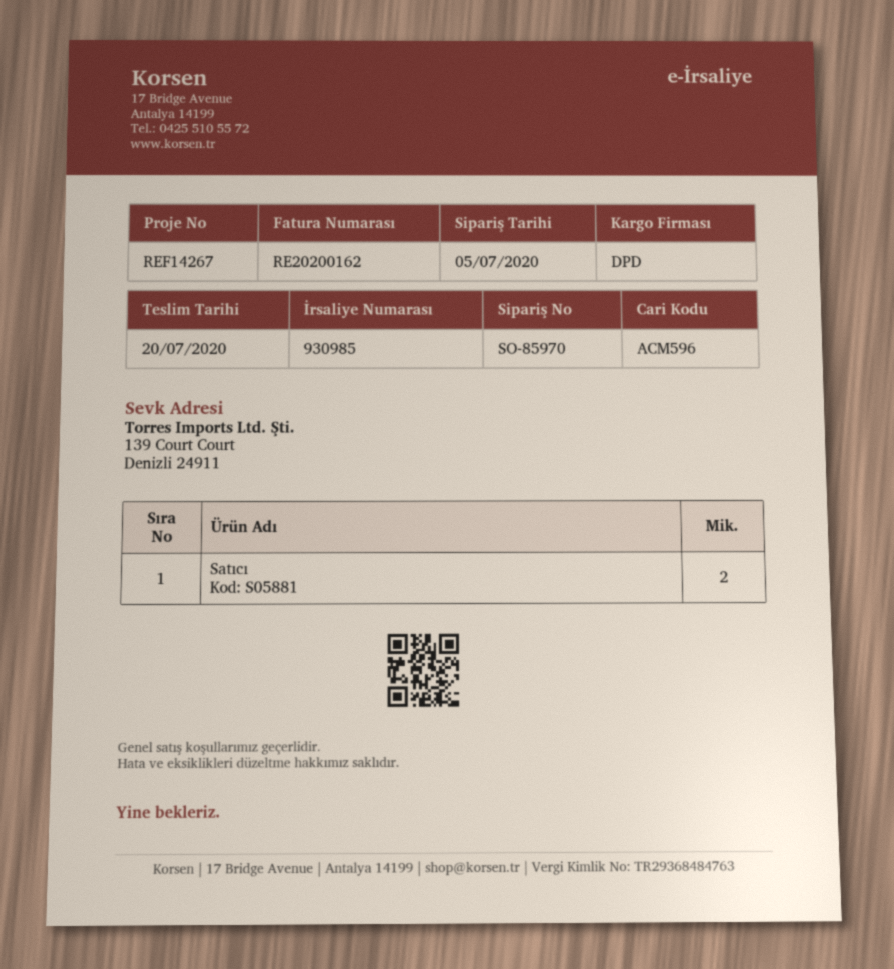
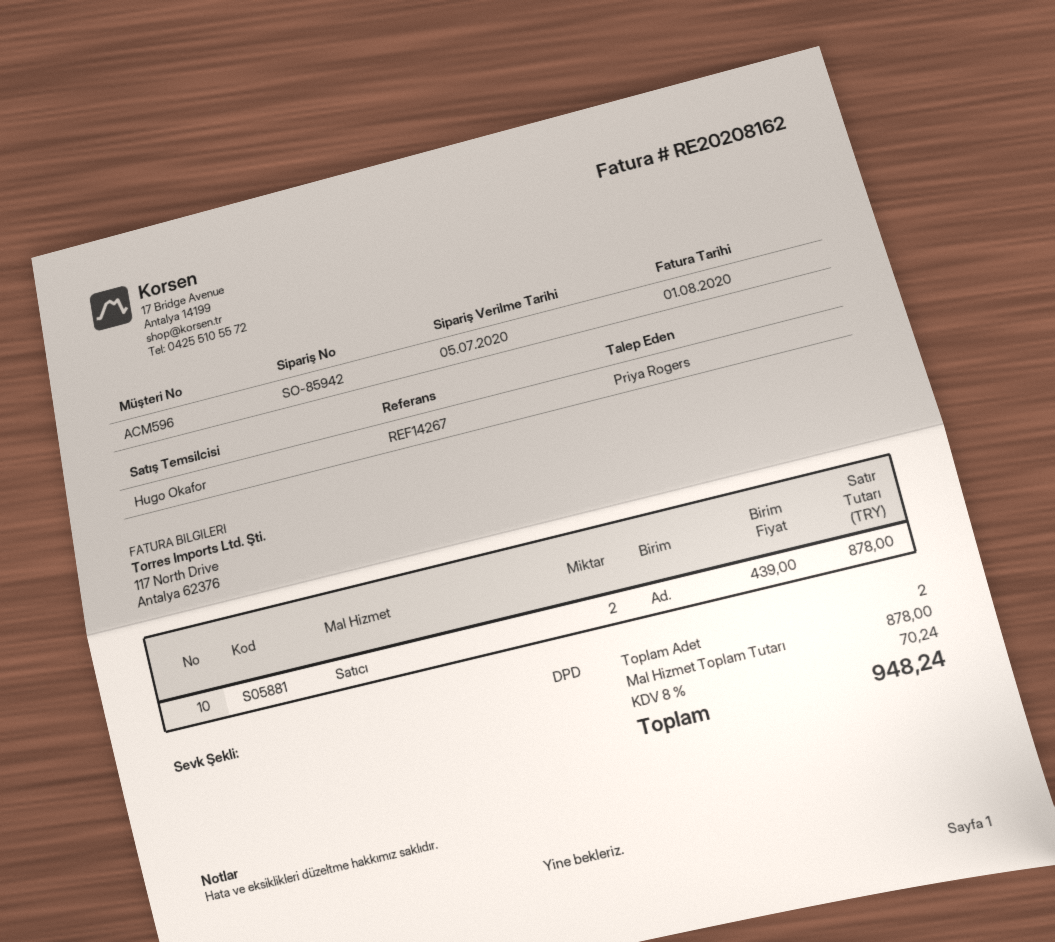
order number: SO-85970 -> SO-85942
invoice number: RE20200162 -> RE20208162

